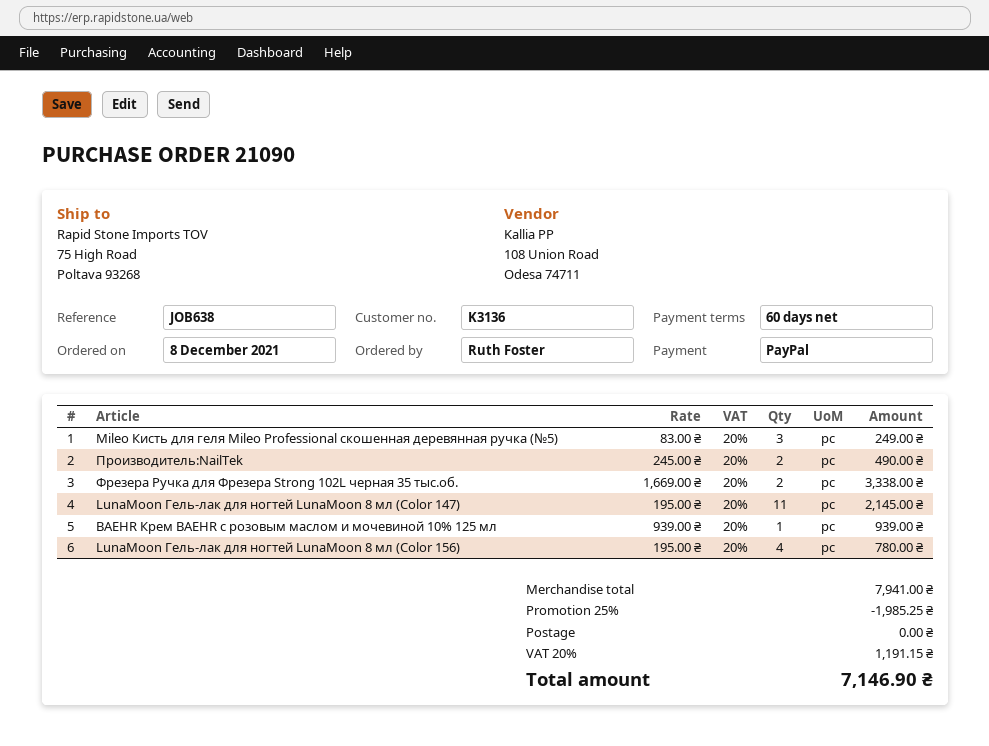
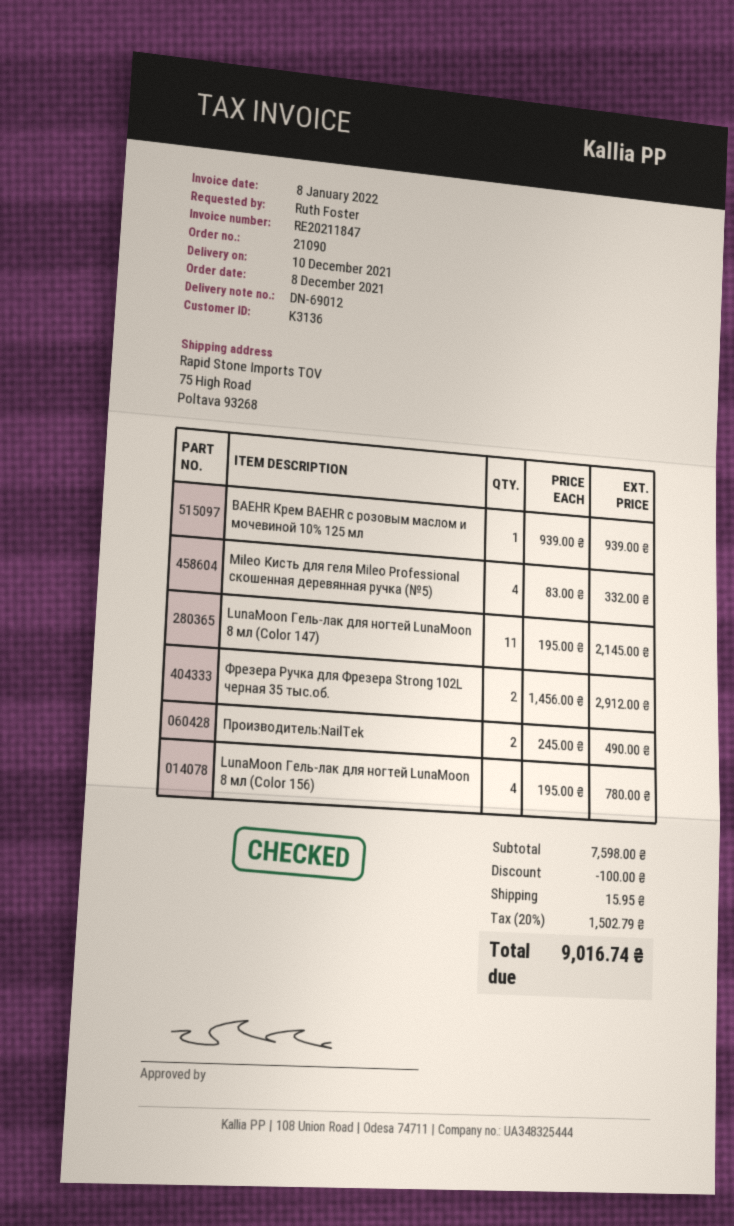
Mileo Кисть для геля Mileo Professional скошенная деревянная ручка (№5): 3 x 83.00 = 249.00 -> 4 x 83.00 = 332.00
Фрезера Ручка для Фрезера Strong 102L черная 35 тыс.об.: 2 x 1669.00 = 3338.00 -> 2 x 1456.00 = 2912.00
subtotal: 7941.00 -> 7598.00
discount: 1985.25 -> 100.00
shipping: 0.00 -> 15.95
tax: 20% = 1191.15 -> 20% = 1502.79
total: 7146.90 -> 9016.74

